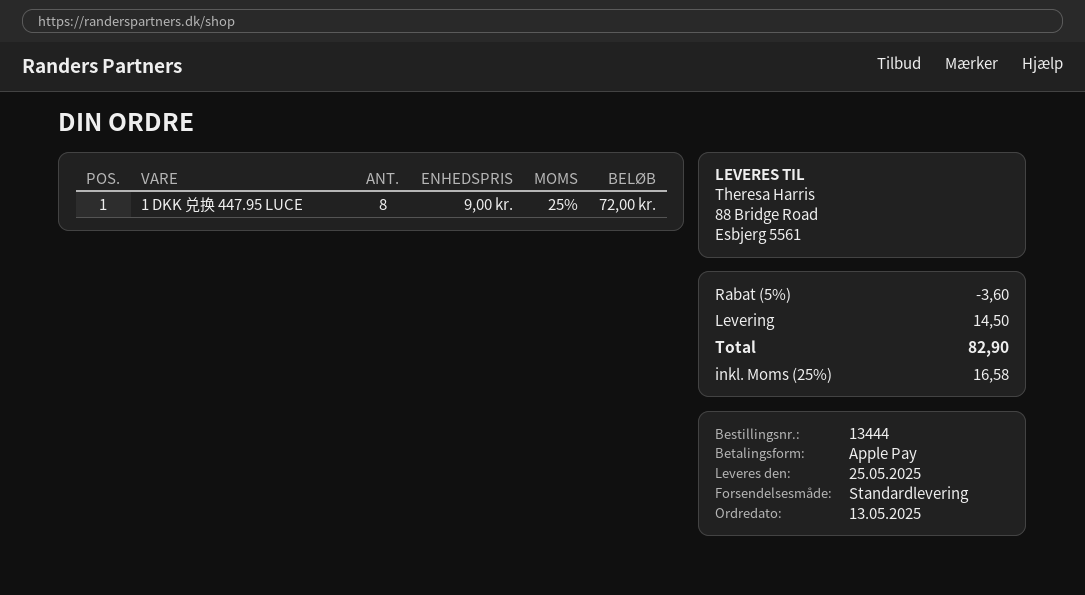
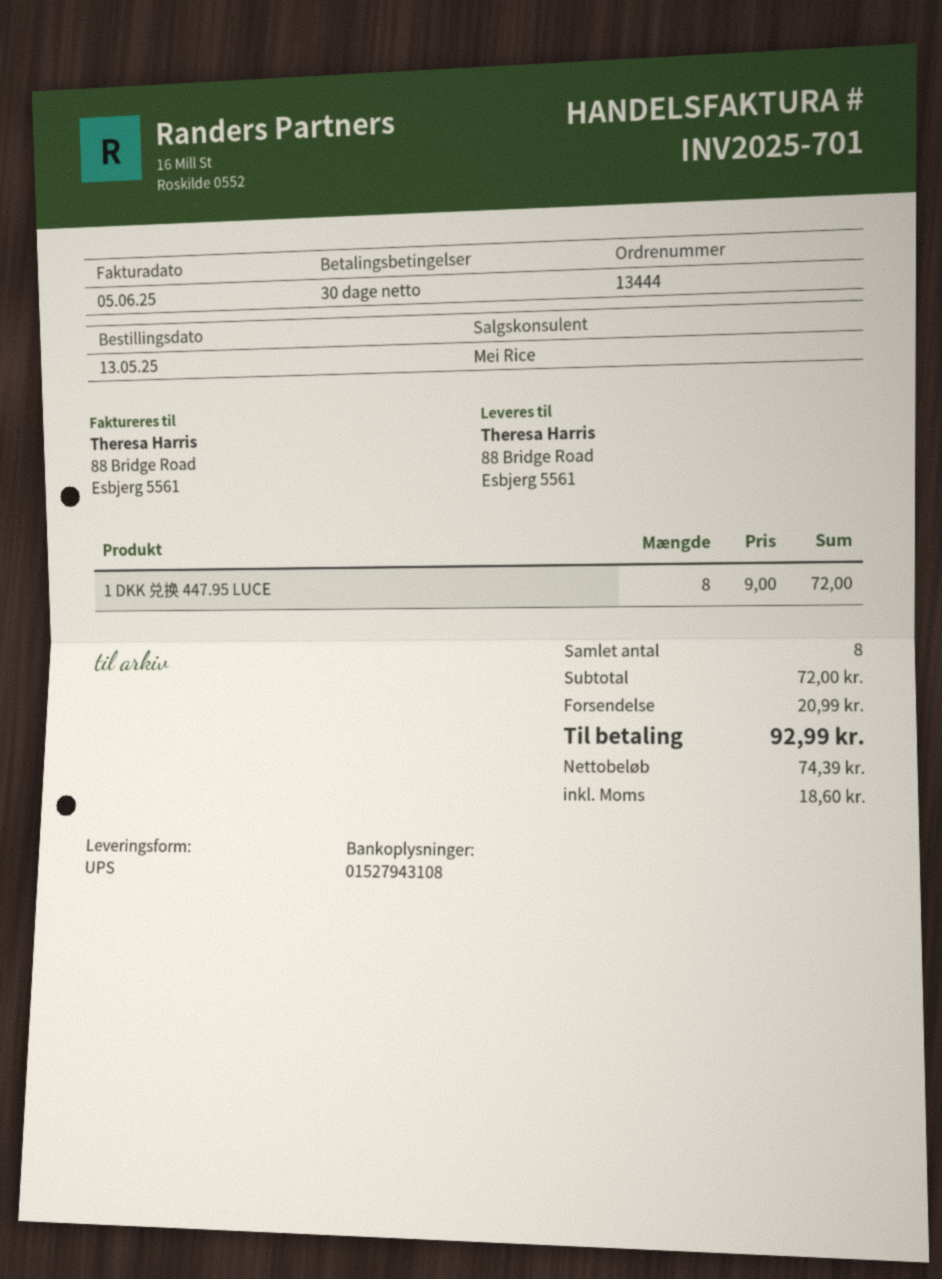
shipping method: standard -> UPS
discount: 5% = 3.60 -> none
shipping: 14.50 -> 20.99
tax: 16.58 -> 18.60
total: 82.90 -> 92.99

